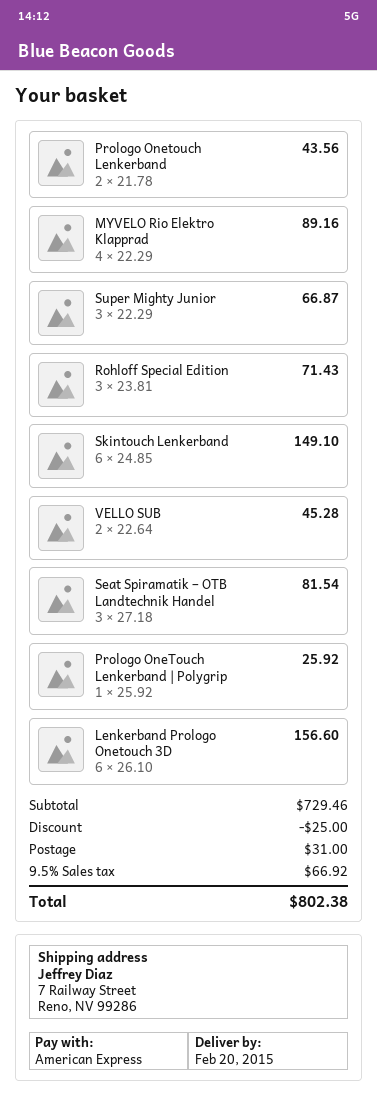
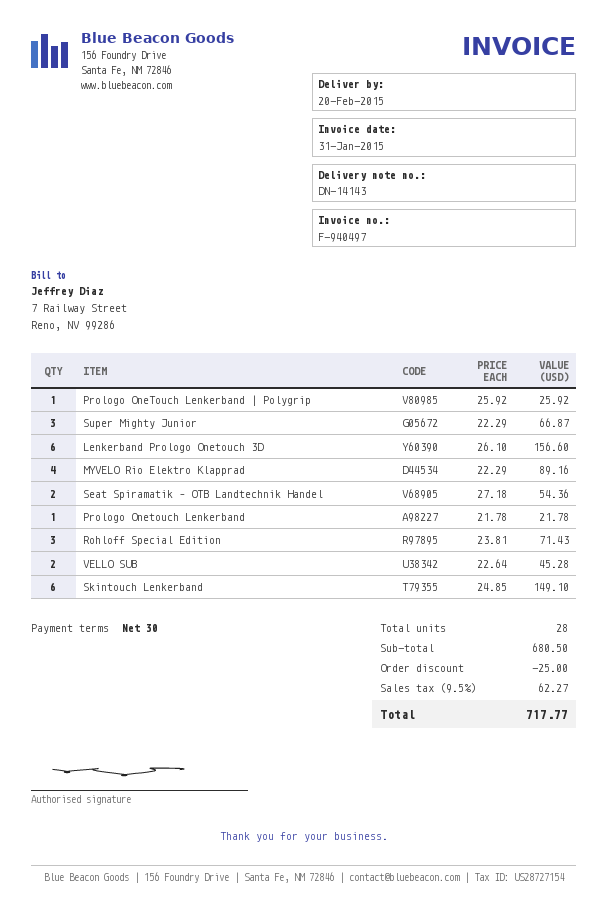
Prologo Onetouch Lenkerband: 2 x 21.78 = 43.56 -> 1 x 21.78 = 21.78
Seat Spiramatik – OTB Landtechnik Handel: 3 x 27.18 = 81.54 -> 2 x 27.18 = 54.36
subtotal: 729.46 -> 680.50
shipping: 31.00 -> none
tax: 9.5% = 66.92 -> 9.5% = 62.27
total: 802.38 -> 717.77

